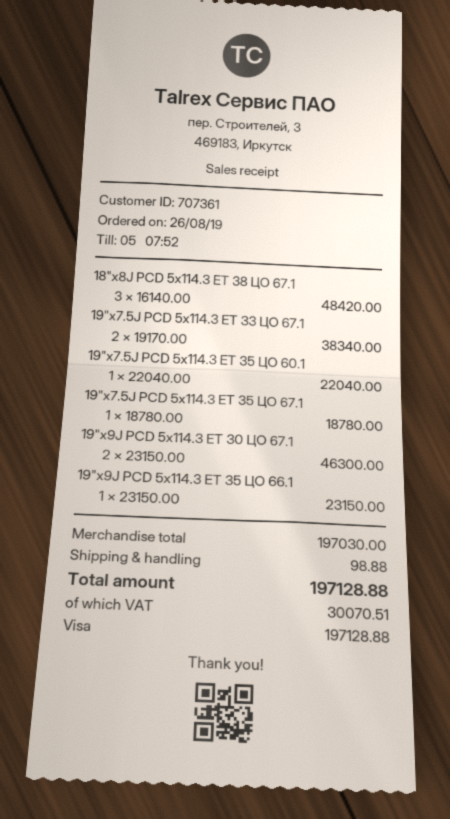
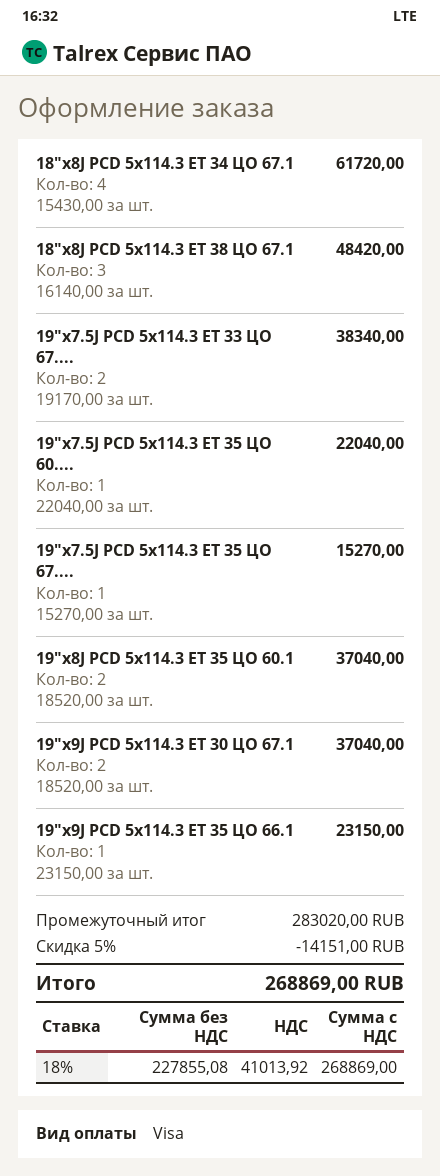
19"x7.5J PCD 5x114.3 ЕТ 35 ЦО 67.1: 1 x 18780.00 = 18780.00 -> 1 x 15270.00 = 15270.00
19"x9J PCD 5x114.3 ЕТ 30 ЦО 67.1: 2 x 23150.00 = 46300.00 -> 2 x 18520.00 = 37040.00
18"x8J PCD 5x114.3 ЕТ 34 ЦО 67.1: none -> 4 x 15430.00 = 61720.00
19"x8J PCD 5x114.3 ЕТ 35 ЦО 60.1: none -> 2 x 18520.00 = 37040.00
subtotal: 197030.00 -> 283020.00
discount: none -> 5% = 14151.00
shipping: 98.88 -> none
tax: 30070.51 -> 41013.92
total: 197128.88 -> 268869.00

